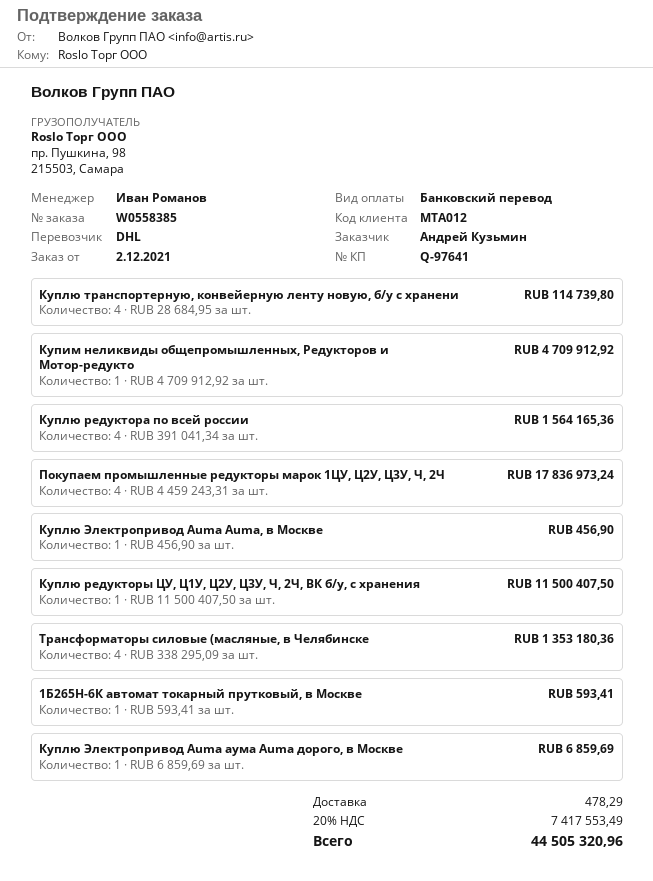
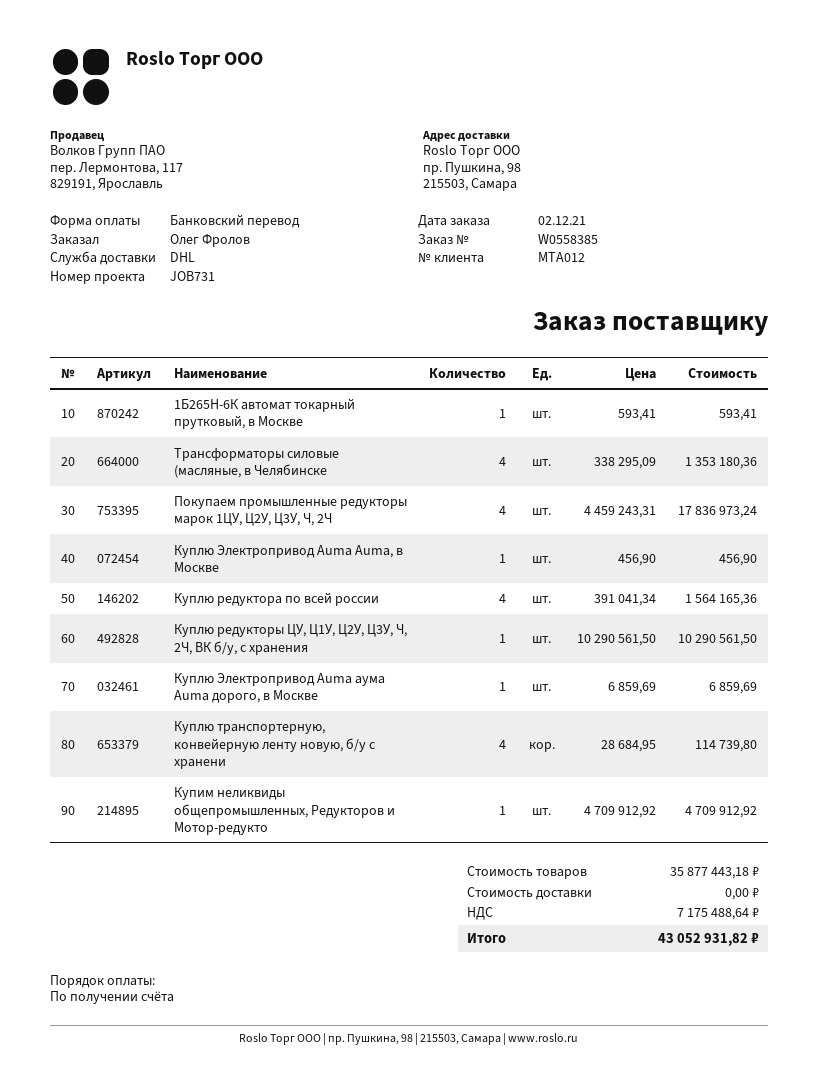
ordered by: Андрей Кузьмин -> Олег Фролов
Куплю редукторы ЦУ, Ц1У, Ц2У, Ц3У, Ч, 2Ч, ВК б/у, с хранения: 1 x 11500407.50 = 11500407.50 -> 1 x 10290561.50 = 10290561.50
shipping: 478.29 -> 0.00
tax: 7417553.49 -> 7175488.64
total: 44505320.96 -> 43052931.82

